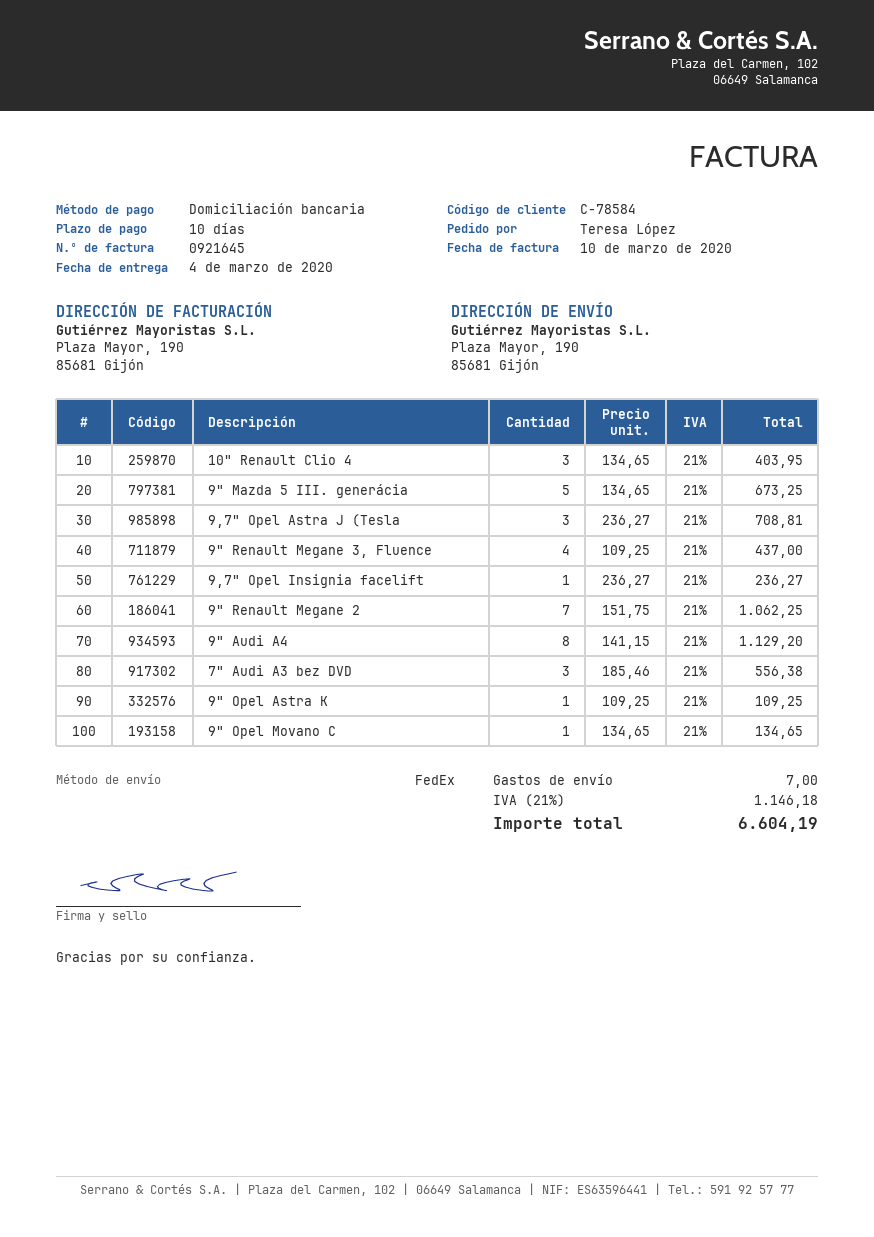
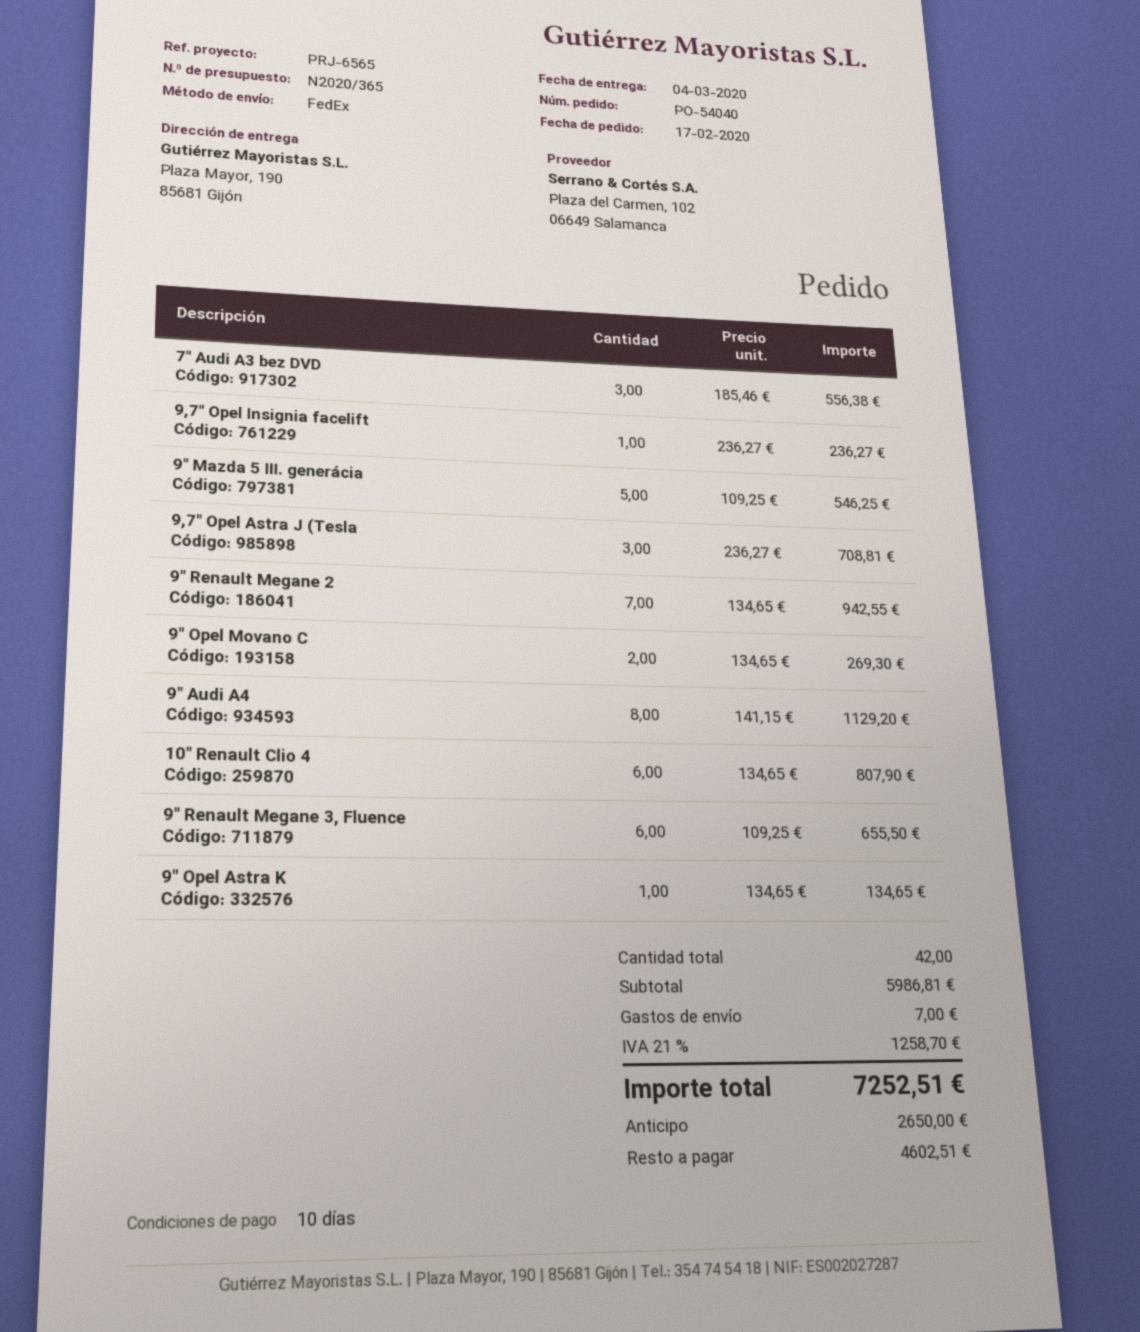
10" Renault Clio 4: 3 x 134.65 = 403.95 -> 6 x 134.65 = 807.90
9" Mazda 5 III. generácia: 5 x 134.65 = 673.25 -> 5 x 109.25 = 546.25
9" Renault Megane 3, Fluence: 4 x 109.25 = 437.00 -> 6 x 109.25 = 655.50
9" Renault Megane 2: 7 x 151.75 = 1062.25 -> 7 x 134.65 = 942.55
9" Opel Astra K: 1 x 109.25 = 109.25 -> 1 x 134.65 = 134.65
9" Opel Movano C: 1 x 134.65 = 134.65 -> 2 x 134.65 = 269.30
tax: 21% = 1146.18 -> 21% = 1258.70
total: 6604.19 -> 7252.51

